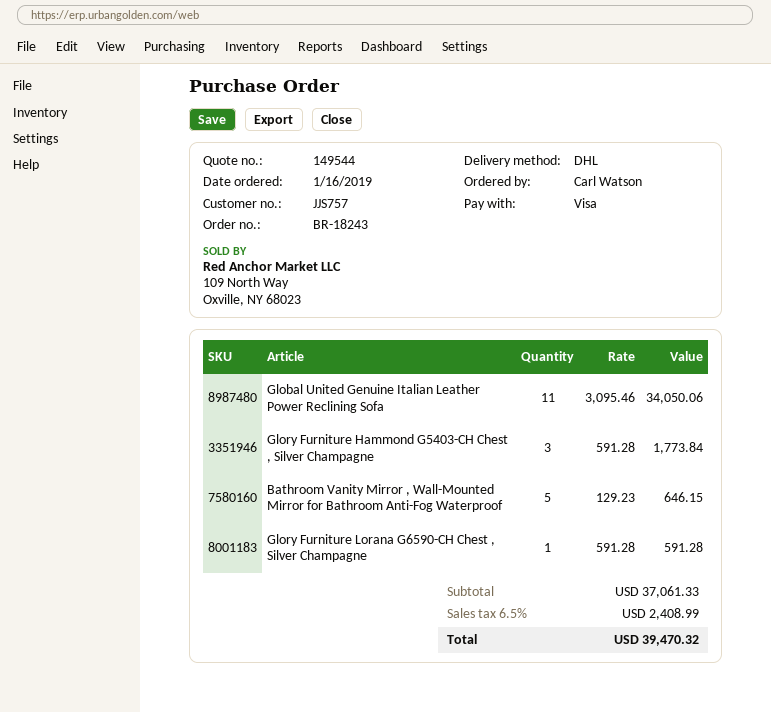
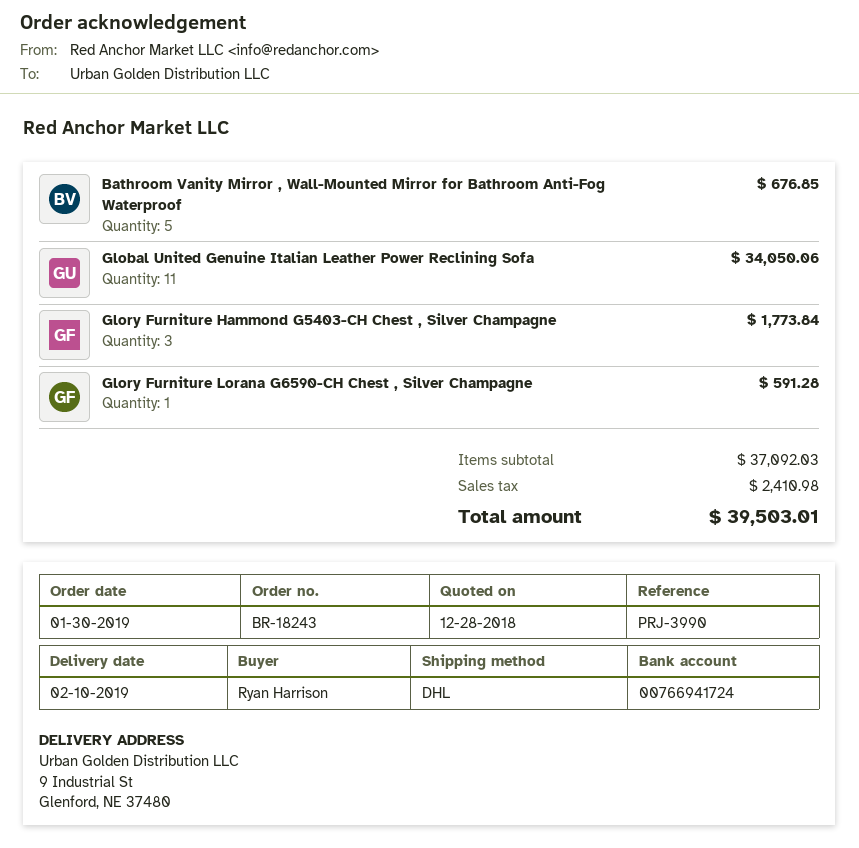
order date: 2019-01-16 -> 2019-01-30
ordered by: Carl Watson -> Ryan Harrison
Bathroom Vanity Mirror , Wall-Mounted Mirror for Bathroom Anti-Fog Waterproof: 5 for 646.15 -> 5 for 676.85
subtotal: 37061.33 -> 37092.03
tax: 2408.99 -> 2410.98
total: 39470.32 -> 39503.01

